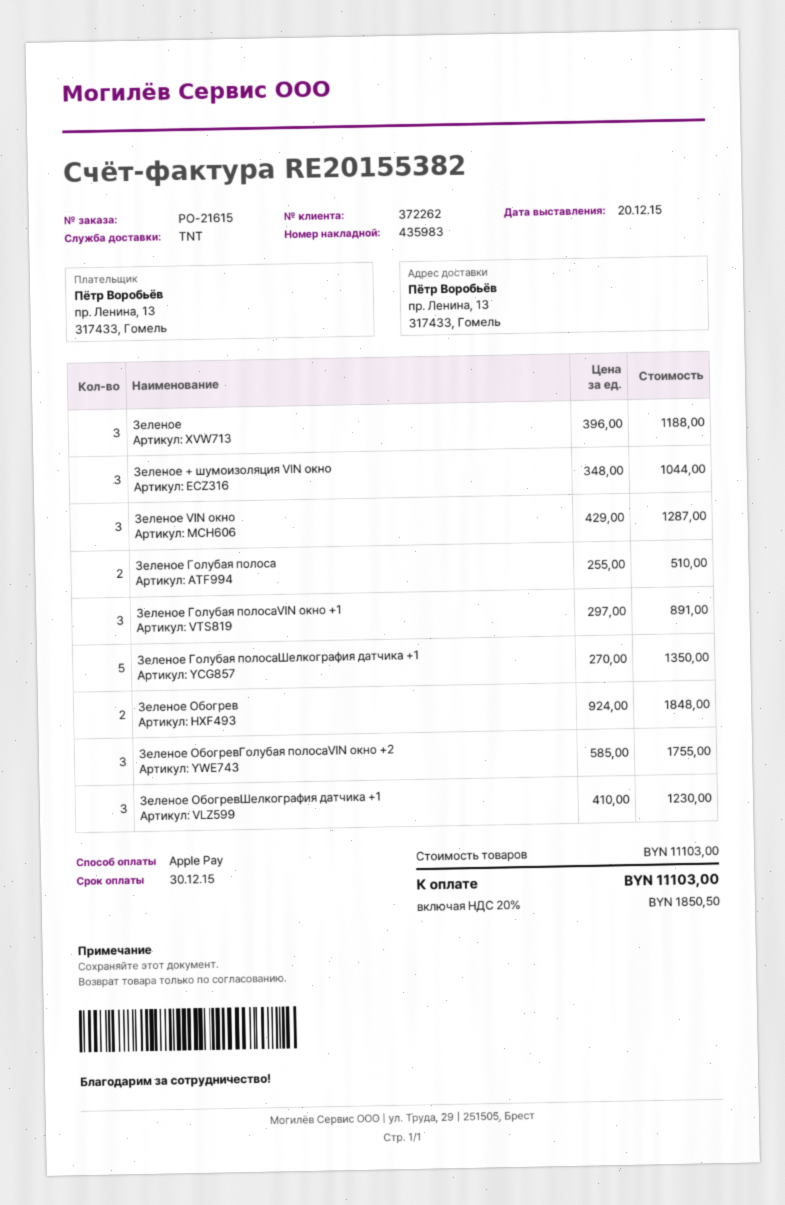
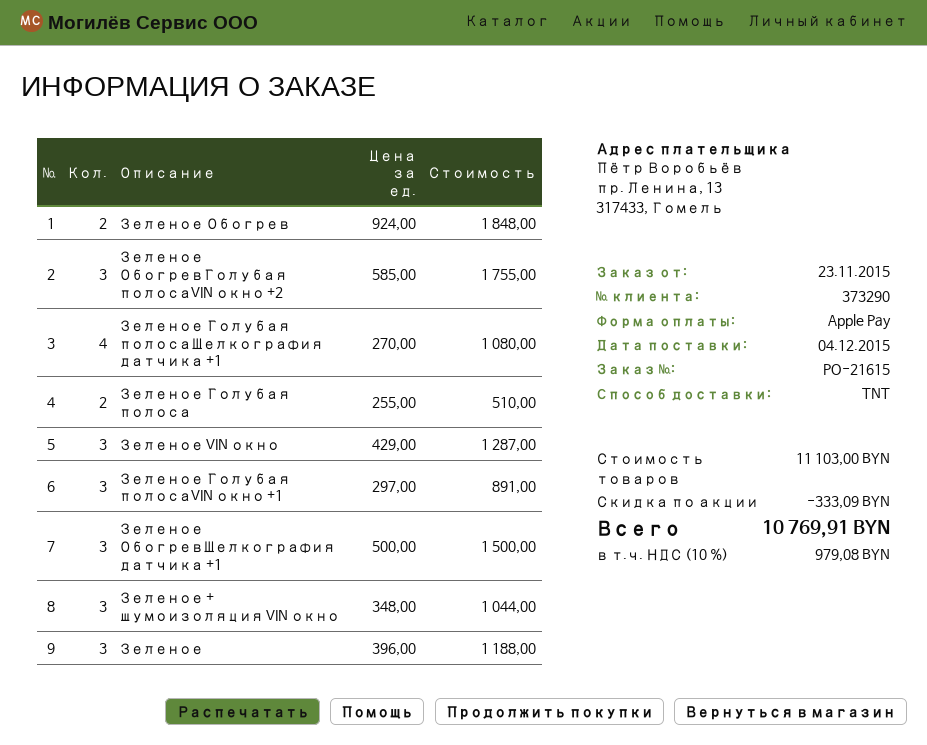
customer number: 372262 -> 373290
Зеленое Голубая полосаШелкография датчика +1: 5 x 270.00 = 1350.00 -> 4 x 270.00 = 1080.00
Зеленое ОбогревШелкография датчика +1: 3 x 410.00 = 1230.00 -> 3 x 500.00 = 1500.00
discount: none -> 333.09
tax: 20% = 1850.50 -> 10% = 979.08
total: 11103.00 -> 10769.91

